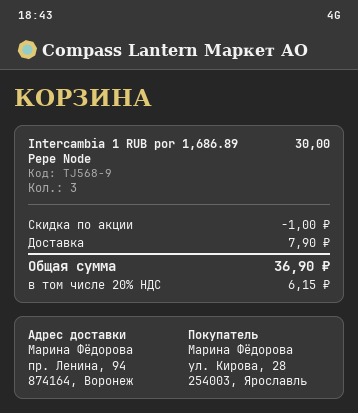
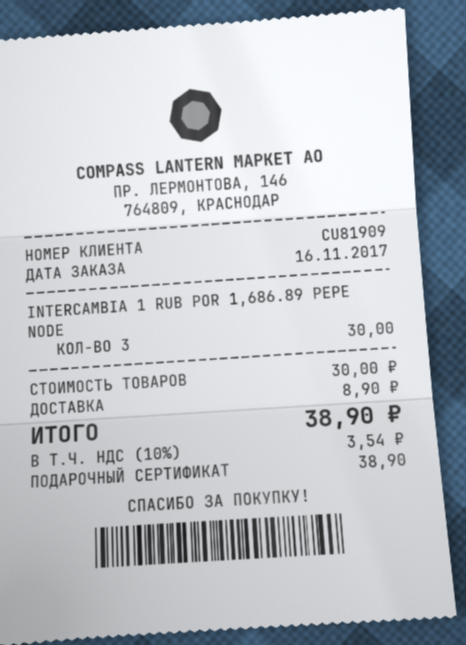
discount: 1.00 -> none
shipping: 7.90 -> 8.90
tax: 20% = 6.15 -> 10% = 3.54
total: 36.90 -> 38.90

